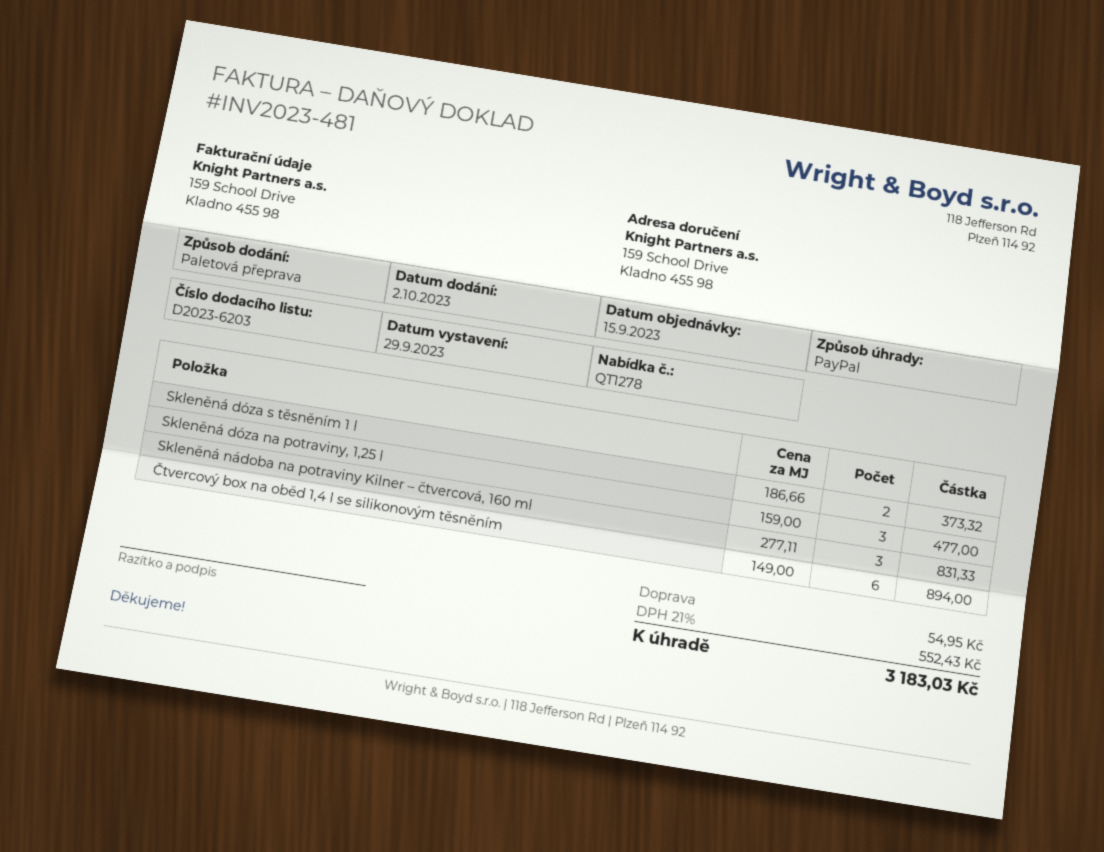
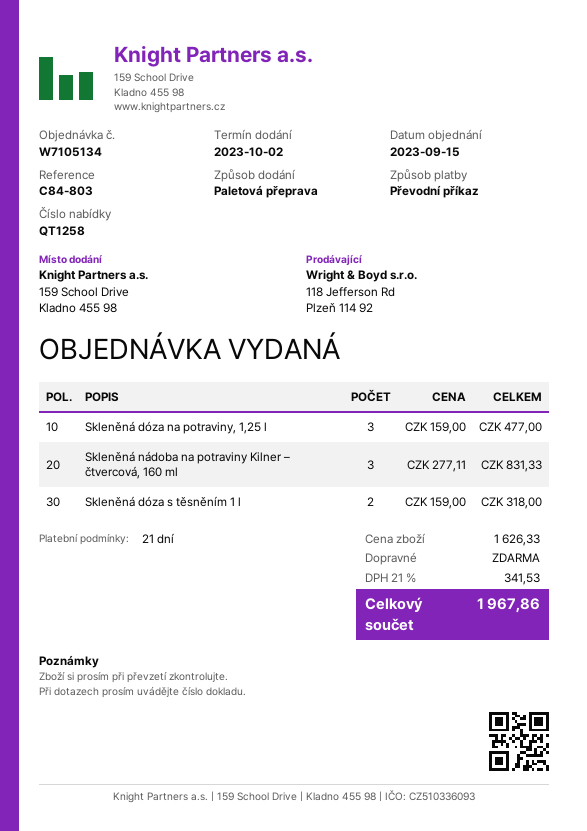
quote number: QT1278 -> QT1258
payment method: PayPal -> bank transfer
Skleněná dóza s těsněním 1 l: 2 x 186.66 = 373.32 -> 2 x 159.00 = 318.00
Čtvercový box na oběd 1,4 l se silikonovým těsněním: 6 x 149.00 = 894.00 -> none
shipping: 54.95 -> 0.00
tax: 21% = 552.43 -> 21% = 341.53
total: 3183.03 -> 1967.86

